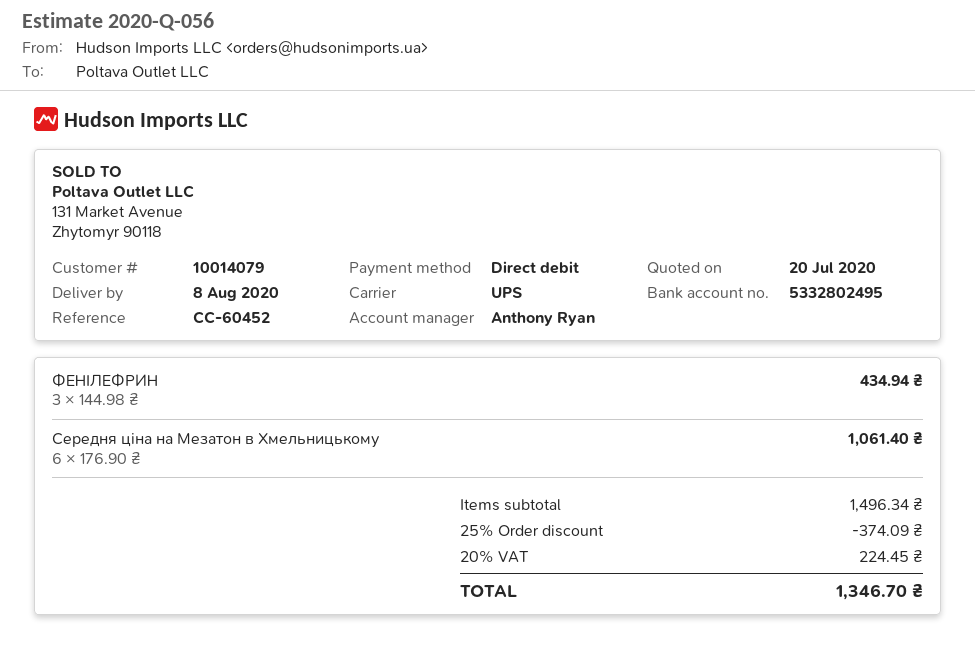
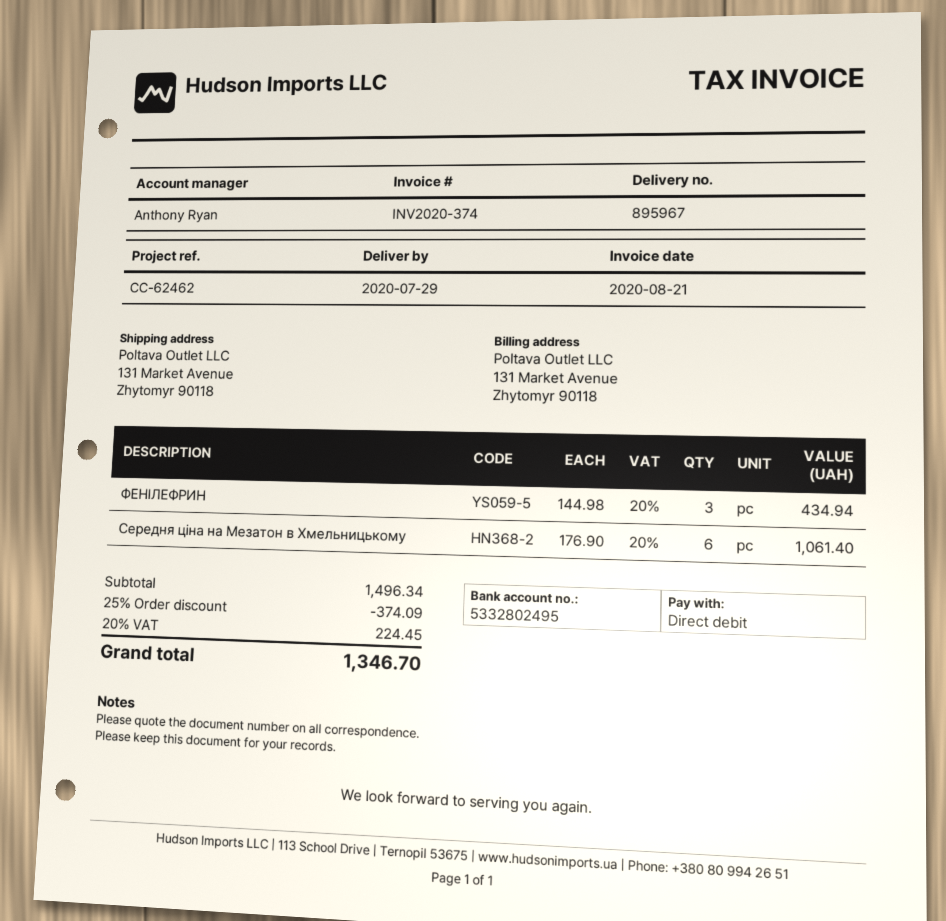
delivery date: 2020-08-08 -> 2020-07-29
reference: CC-60452 -> CC-62462

